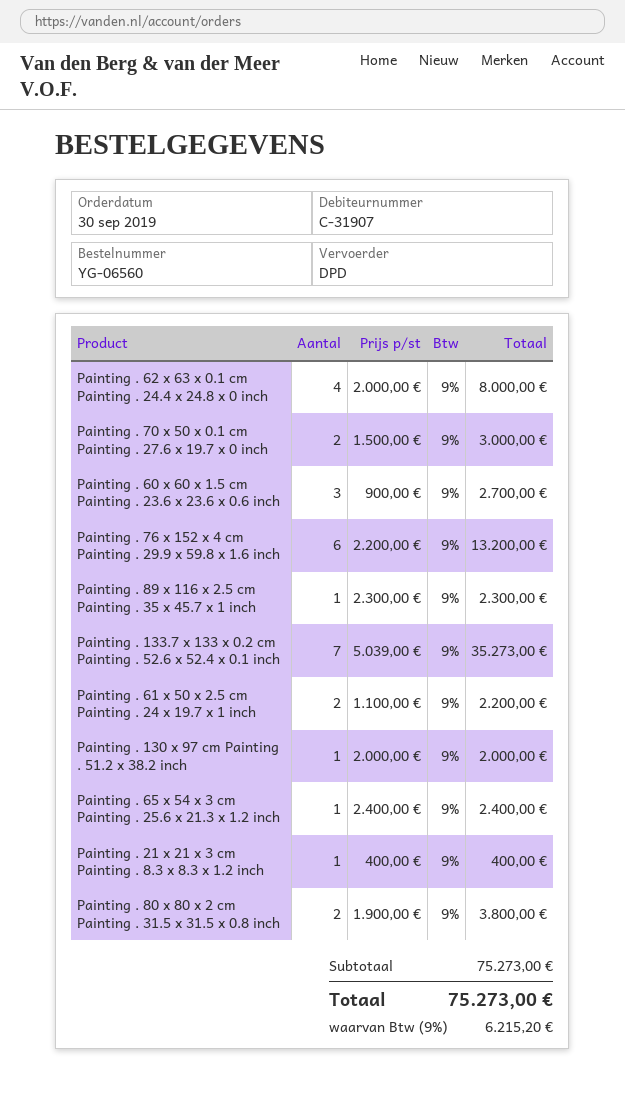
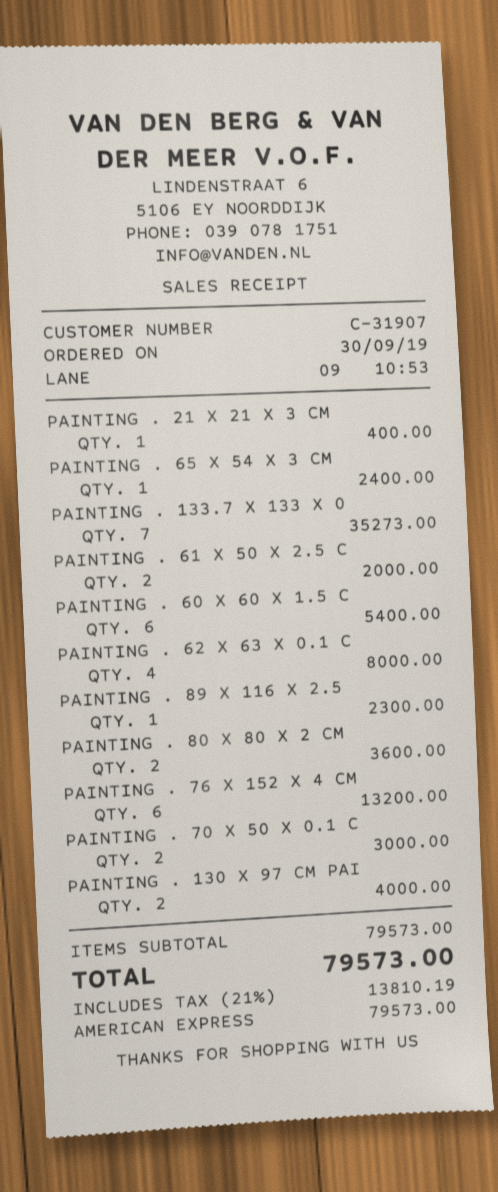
Painting . 60 x 60 x 1.5 cm Painting . 23.6 x 23.6 x 0.6 inch: 3 for 2700.00 -> 6 for 5400.00
Painting . 61 x 50 x 2.5 cm Painting . 24 x 19.7 x 1 inch: 2 for 2200.00 -> 2 for 2000.00
Painting . 130 x 97 cm Painting . 51.2 x 38.2 inch: 1 for 2000.00 -> 2 for 4000.00
Painting . 80 x 80 x 2 cm Painting . 31.5 x 31.5 x 0.8 inch: 2 for 3800.00 -> 2 for 3600.00
subtotal: 75273.00 -> 79573.00
tax: 9% = 6215.20 -> 21% = 13810.19
total: 75273.00 -> 79573.00

